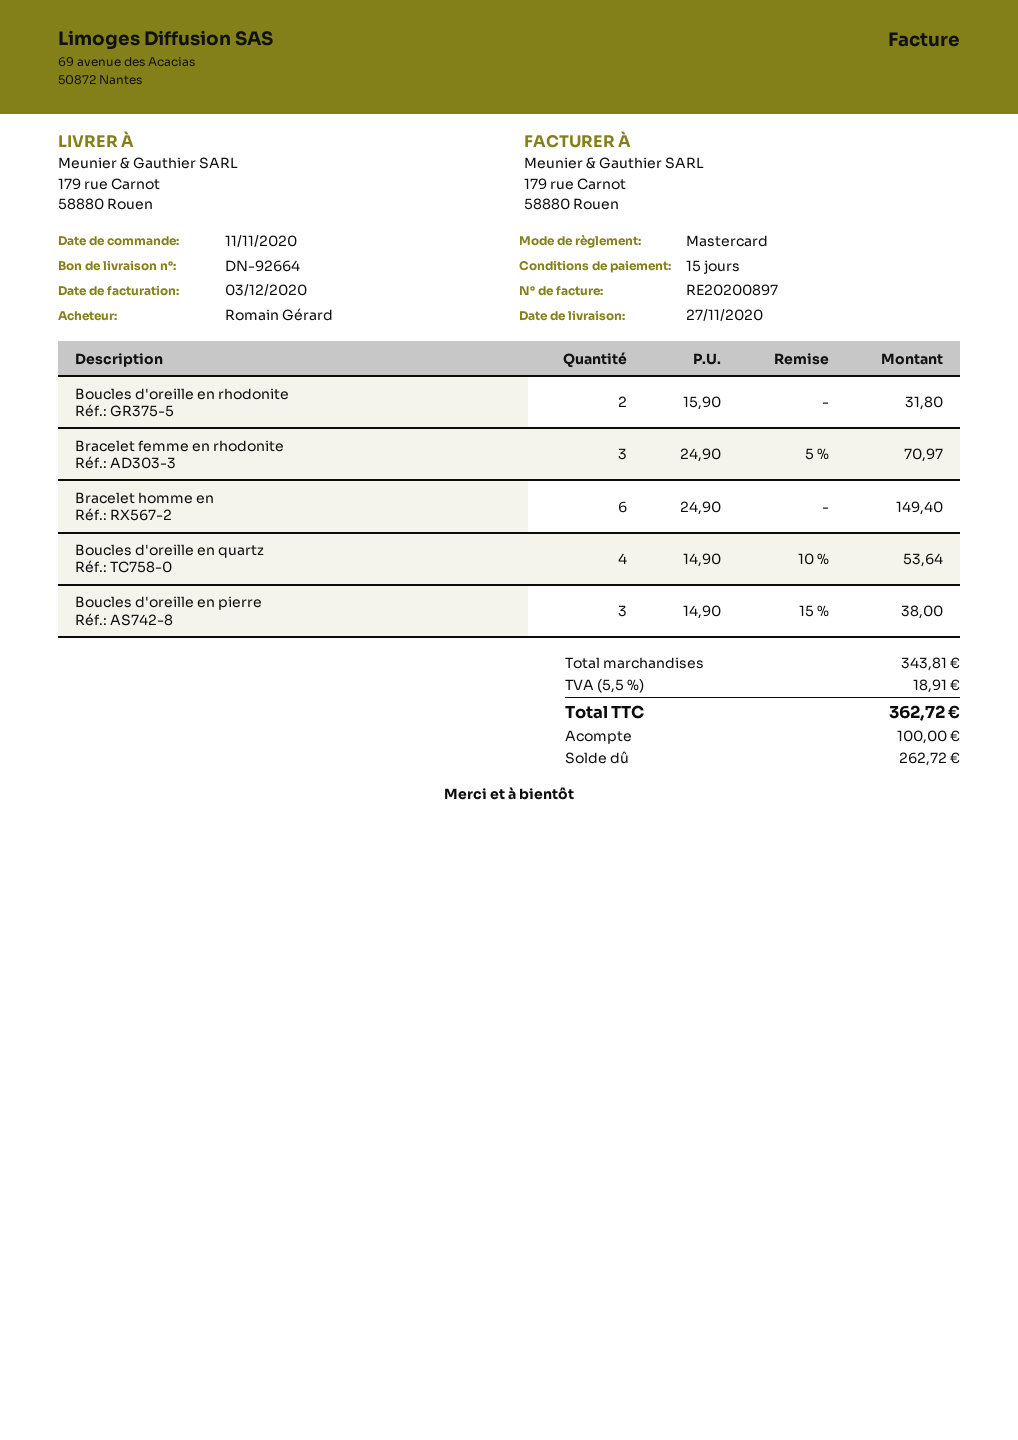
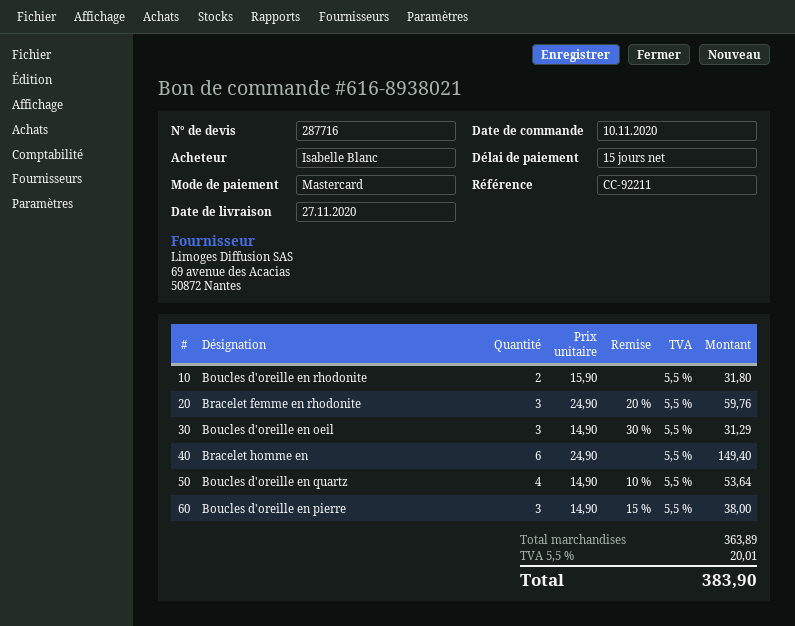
order date: 2020-11-11 -> 2020-11-10
ordered by: Romain Gérard -> Isabelle Blanc
Bracelet femme en rhodonite: 3 x 24.90 - 5% = 70.97 -> 3 x 24.90 - 20% = 59.76
Boucles d'oreille en oeil: none -> 3 x 14.90 - 30% = 31.29
subtotal: 343.81 -> 363.89
tax: 5.5% = 18.91 -> 5.5% = 20.01
total: 362.72 -> 383.90

